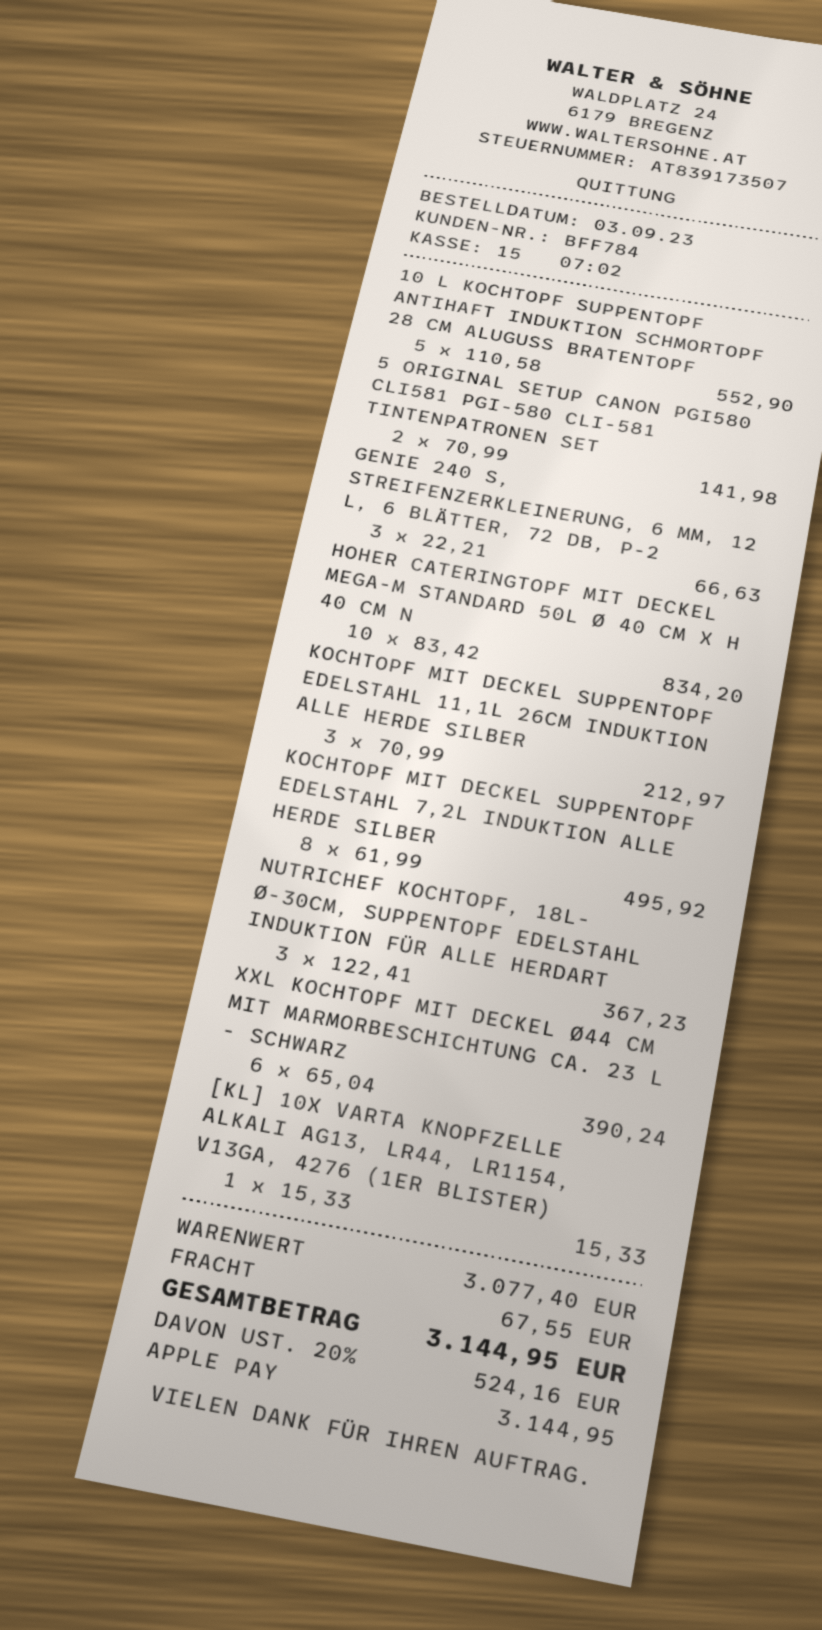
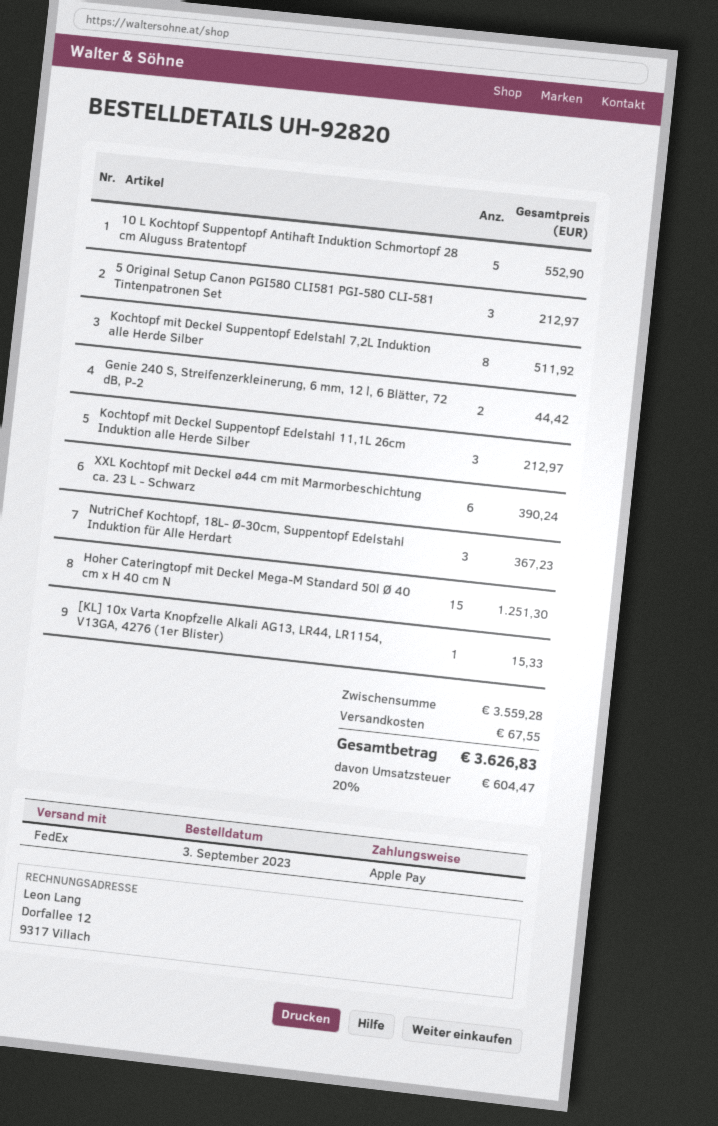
5 ORIGINAL SETUP CANON PGI580 CLI581 PGI-580 CLI-581 TINTENPATRONEN SET: 2 for 141.98 -> 3 for 212.97
GENIE 240 S, STREIFENZERKLEINERUNG, 6 MM, 12 L, 6 BLÄTTER, 72 DB, P-2: 3 for 66.63 -> 2 for 44.42
HOHER CATERINGTOPF MIT DECKEL MEGA-M STANDARD 50L Ø 40 CM X H 40 CM N: 10 for 834.20 -> 15 for 1251.30
KOCHTOPF MIT DECKEL SUPPENTOPF EDELSTAHL 7,2L INDUKTION ALLE HERDE SILBER: 8 for 495.92 -> 8 for 511.92
subtotal: 3077.40 -> 3559.28
tax: 20% = 524.16 -> 20% = 604.47
total: 3144.95 -> 3626.83

